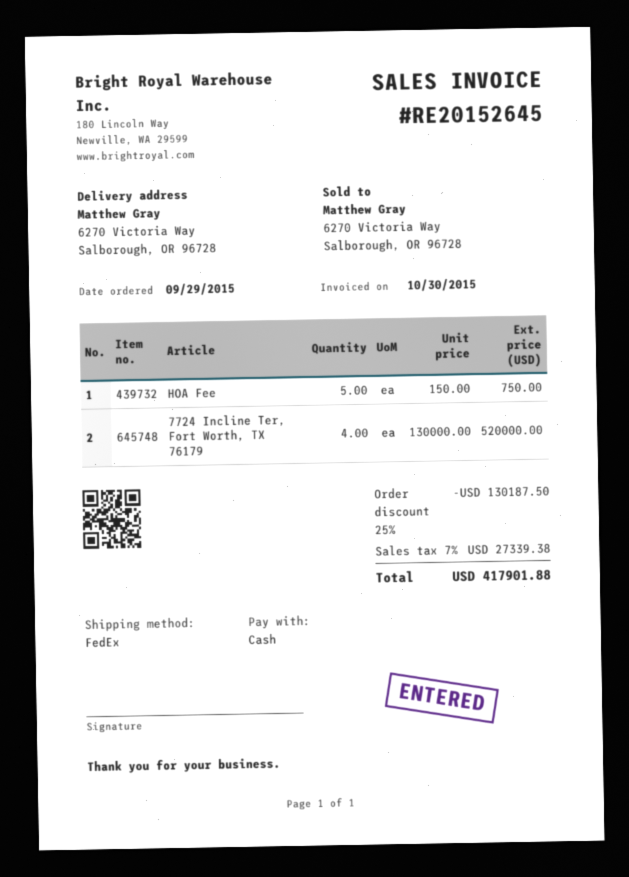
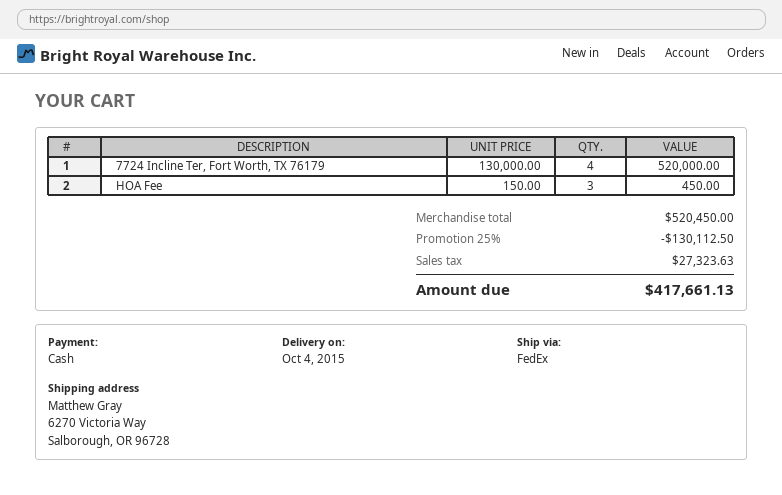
HOA Fee: 5 x 150.00 = 750.00 -> 3 x 150.00 = 450.00
discount: 25% = 130187.50 -> 25% = 130112.50
tax: 27339.38 -> 27323.63
total: 417901.88 -> 417661.13

